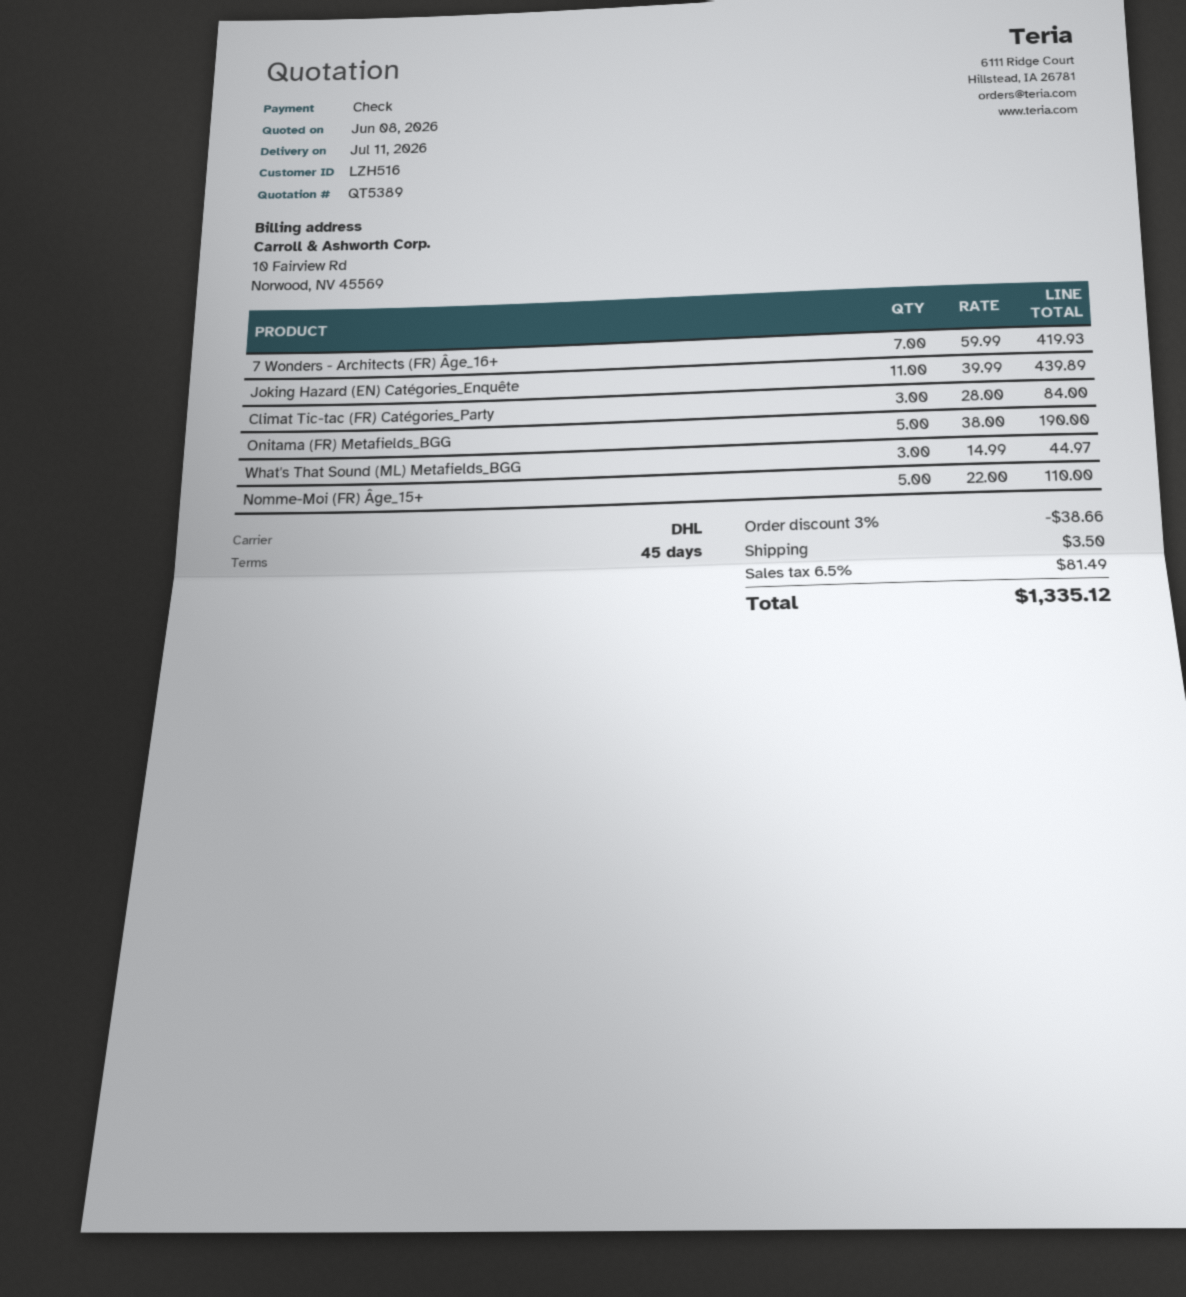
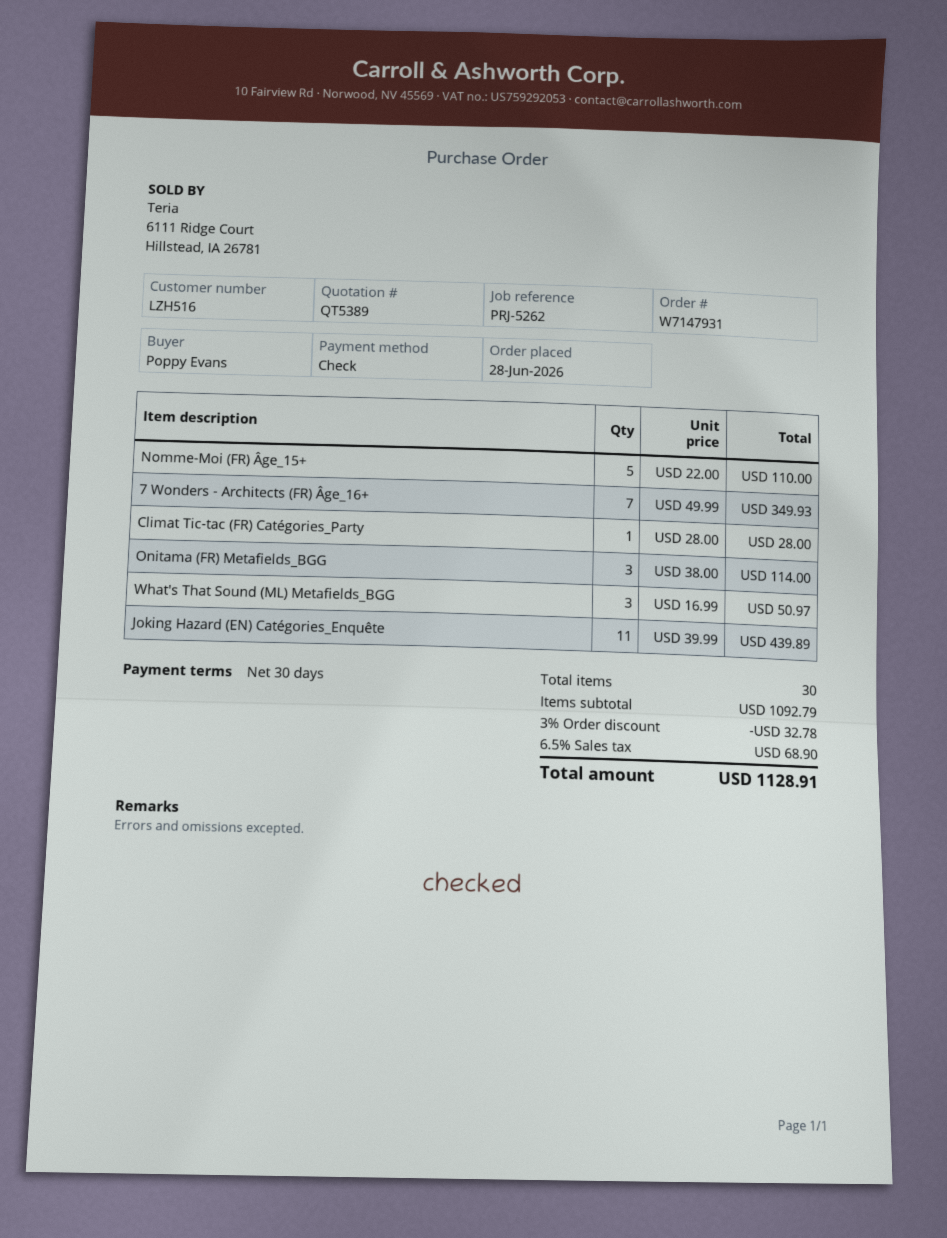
payment terms: 45 days -> 30 days
7 Wonders - Architects (FR) Âge_16+: 7 x 59.99 = 419.93 -> 7 x 49.99 = 349.93
Climat Tic-tac (FR) Catégories_Party: 3 x 28.00 = 84.00 -> 1 x 28.00 = 28.00
Onitama (FR) Metafields_BGG: 5 x 38.00 = 190.00 -> 3 x 38.00 = 114.00
What's That Sound (ML) Metafields_BGG: 3 x 14.99 = 44.97 -> 3 x 16.99 = 50.97
discount: 3% = 38.66 -> 3% = 32.78
shipping: 3.50 -> none
tax: 6.5% = 81.49 -> 6.5% = 68.90
total: 1335.12 -> 1128.91

